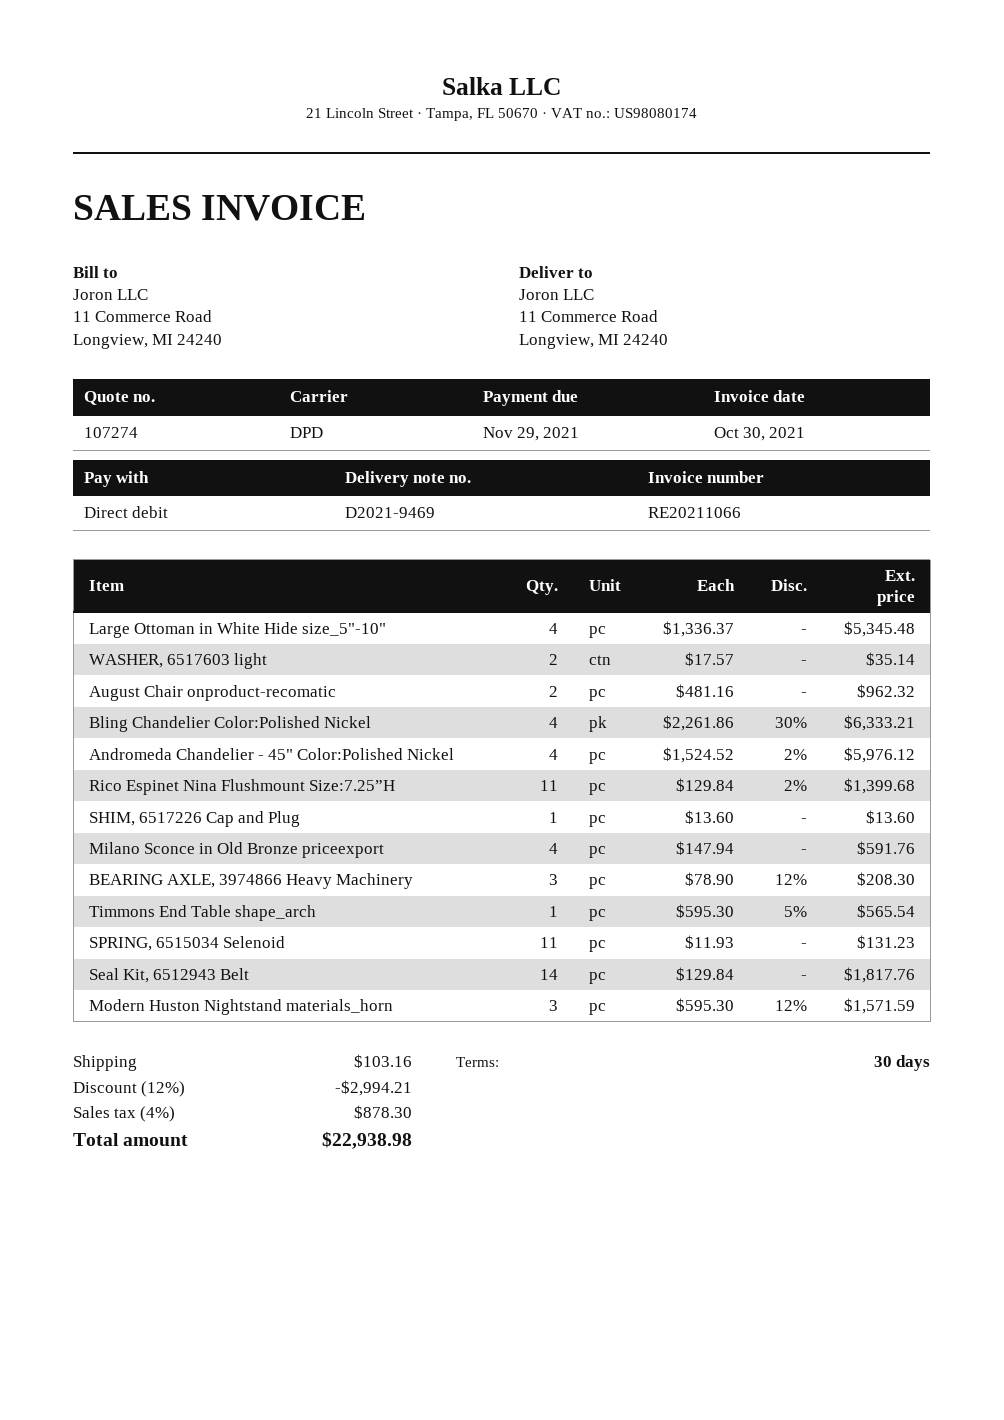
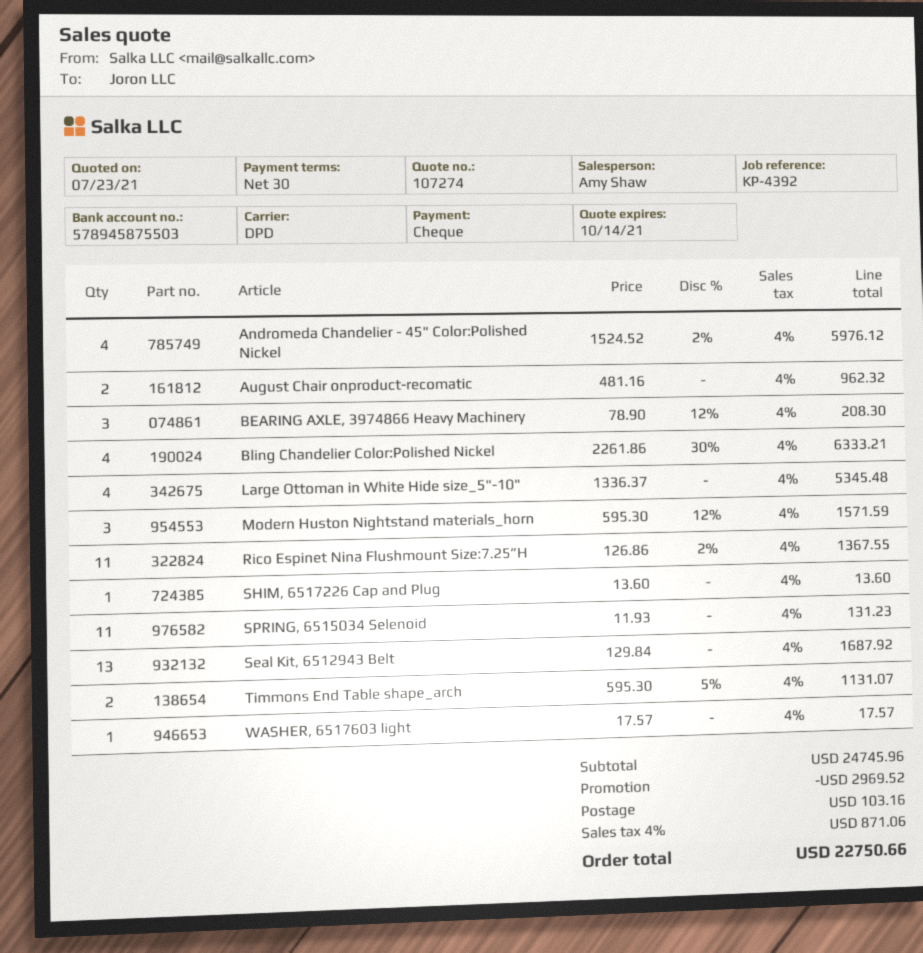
payment method: direct debit -> cheque
WASHER, 6517603 light: 2 x 17.57 = 35.14 -> 1 x 17.57 = 17.57
Rico Espinet Nina Flushmount Size:7.25”H: 11 x 129.84 - 2% = 1399.68 -> 11 x 126.86 - 2% = 1367.55
Milano Sconce in Old Bronze priceexport: 4 x 147.94 = 591.76 -> none
Timmons End Table shape_arch: 1 x 595.30 - 5% = 565.54 -> 2 x 595.30 - 5% = 1131.07
Seal Kit, 6512943 Belt: 14 x 129.84 = 1817.76 -> 13 x 129.84 = 1687.92
discount: 2994.21 -> 2969.52
tax: 4% = 878.30 -> 4% = 871.06
total: 22938.98 -> 22750.66

